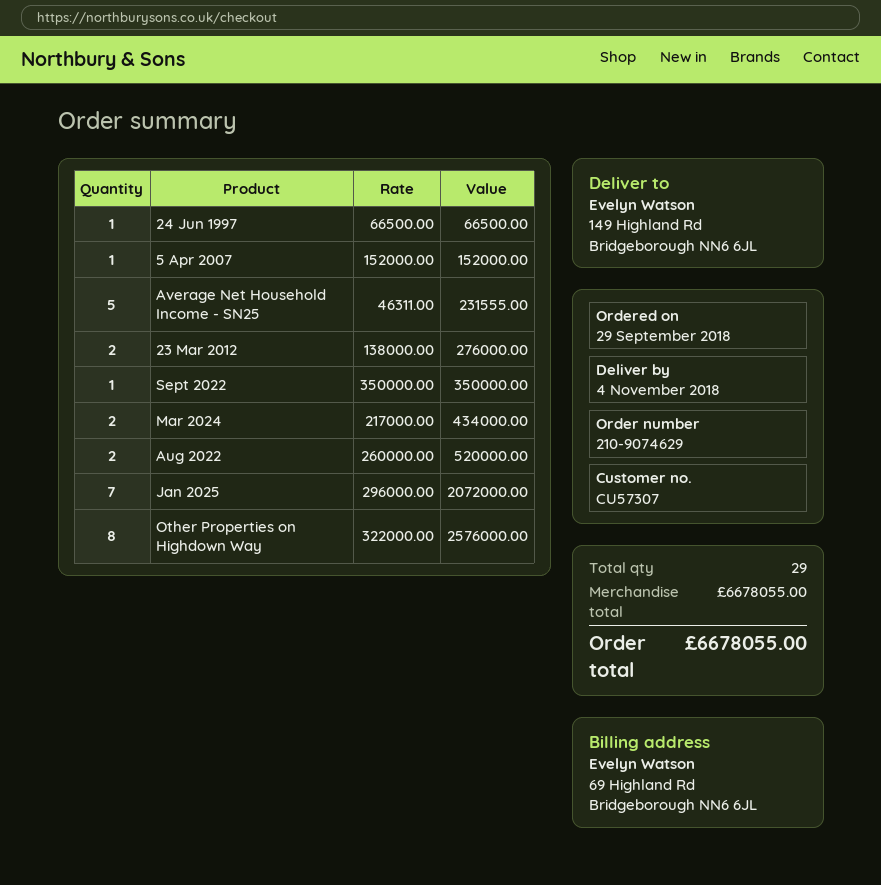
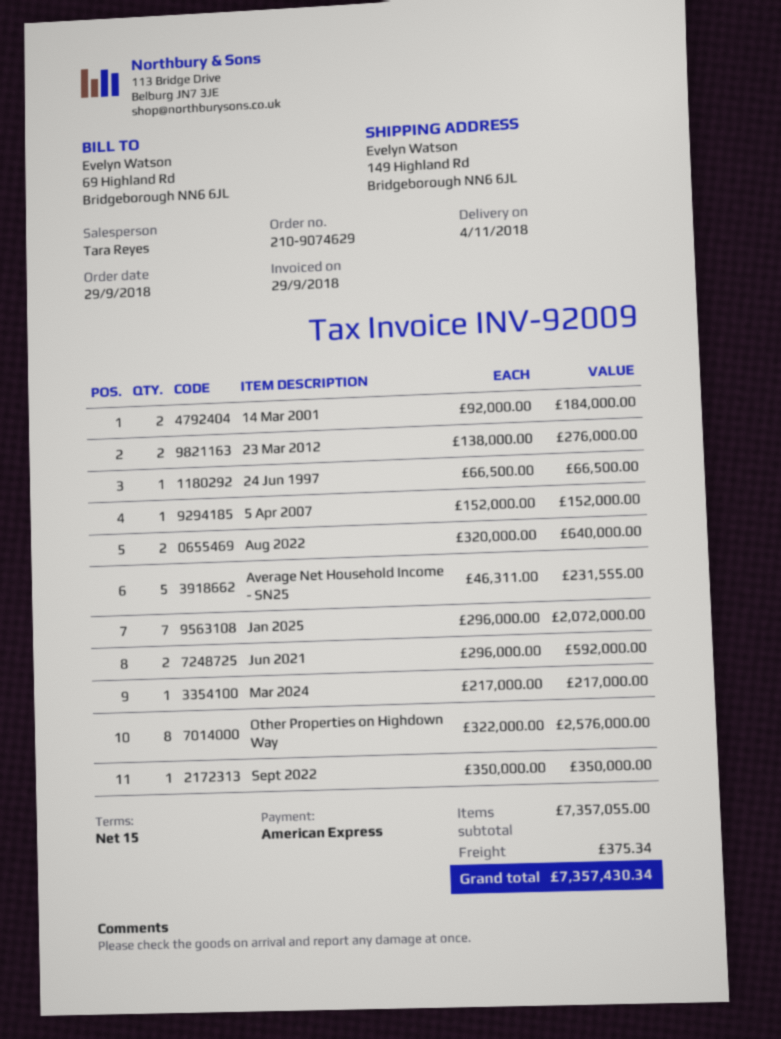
Mar 2024: 2 x 217000.00 = 434000.00 -> 1 x 217000.00 = 217000.00
Aug 2022: 2 x 260000.00 = 520000.00 -> 2 x 320000.00 = 640000.00
14 Mar 2001: none -> 2 x 92000.00 = 184000.00
Jun 2021: none -> 2 x 296000.00 = 592000.00
subtotal: 6678055.00 -> 7357055.00
shipping: none -> 375.34
total: 6678055.00 -> 7357430.34

